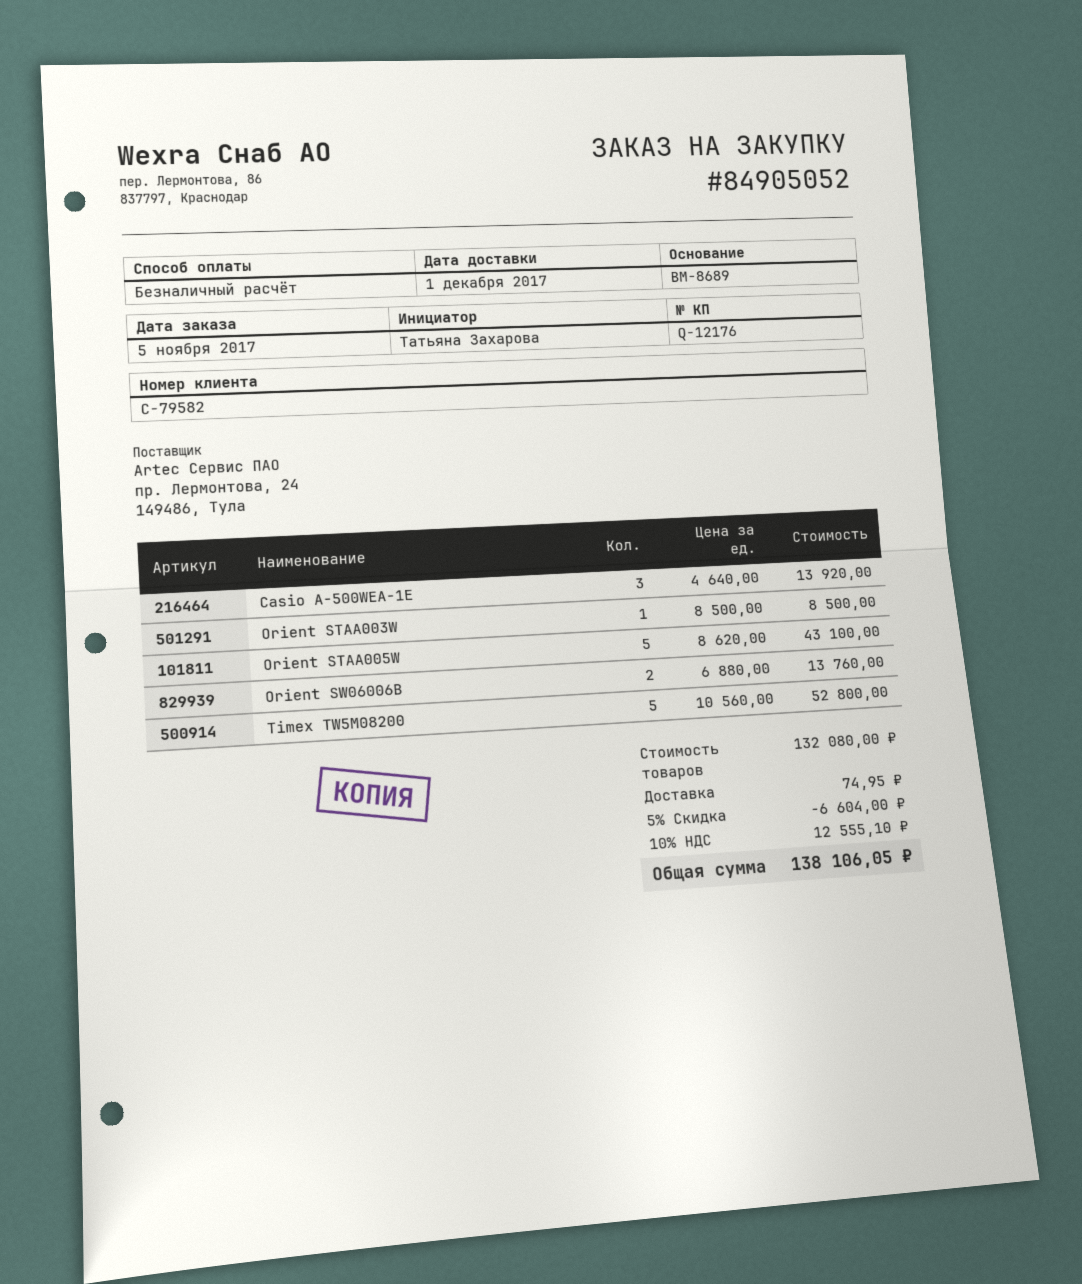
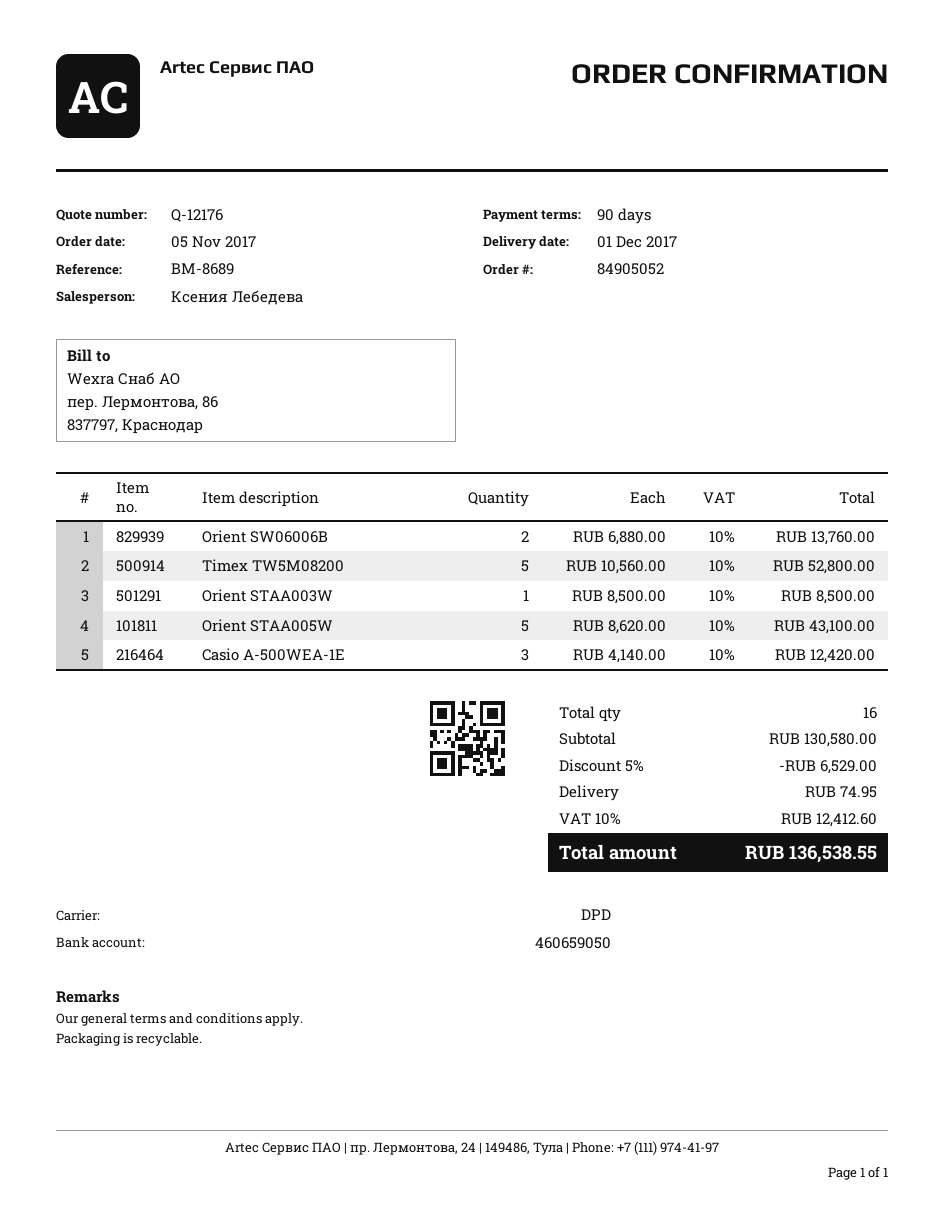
Casio A-500WEA-1E: 3 x 4640.00 = 13920.00 -> 3 x 4140.00 = 12420.00
subtotal: 132080.00 -> 130580.00
discount: 5% = 6604.00 -> 5% = 6529.00
tax: 10% = 12555.10 -> 10% = 12412.60
total: 138106.05 -> 136538.55

